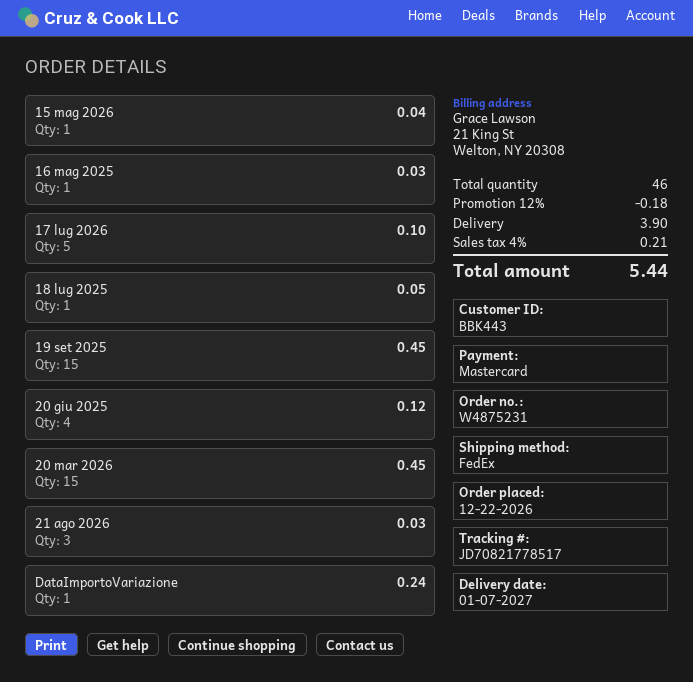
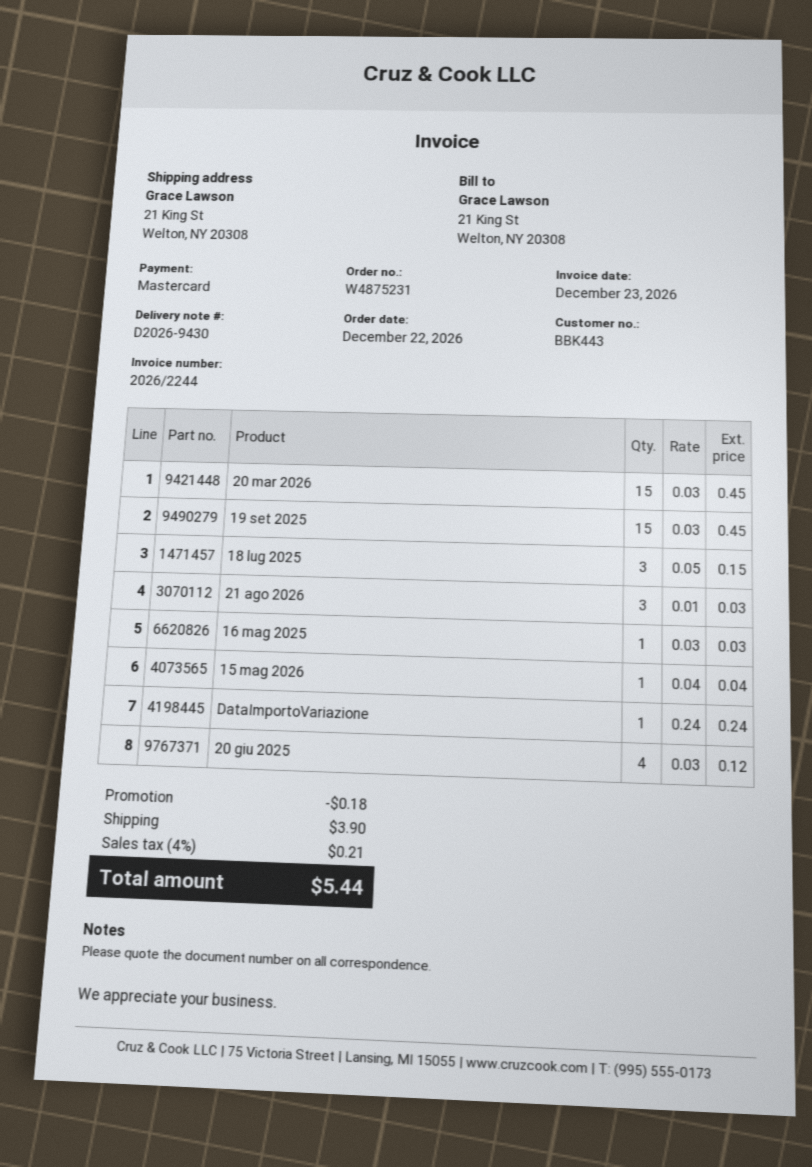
17 lug 2026: 5 for 0.10 -> none
18 lug 2025: 1 for 0.05 -> 3 for 0.15

